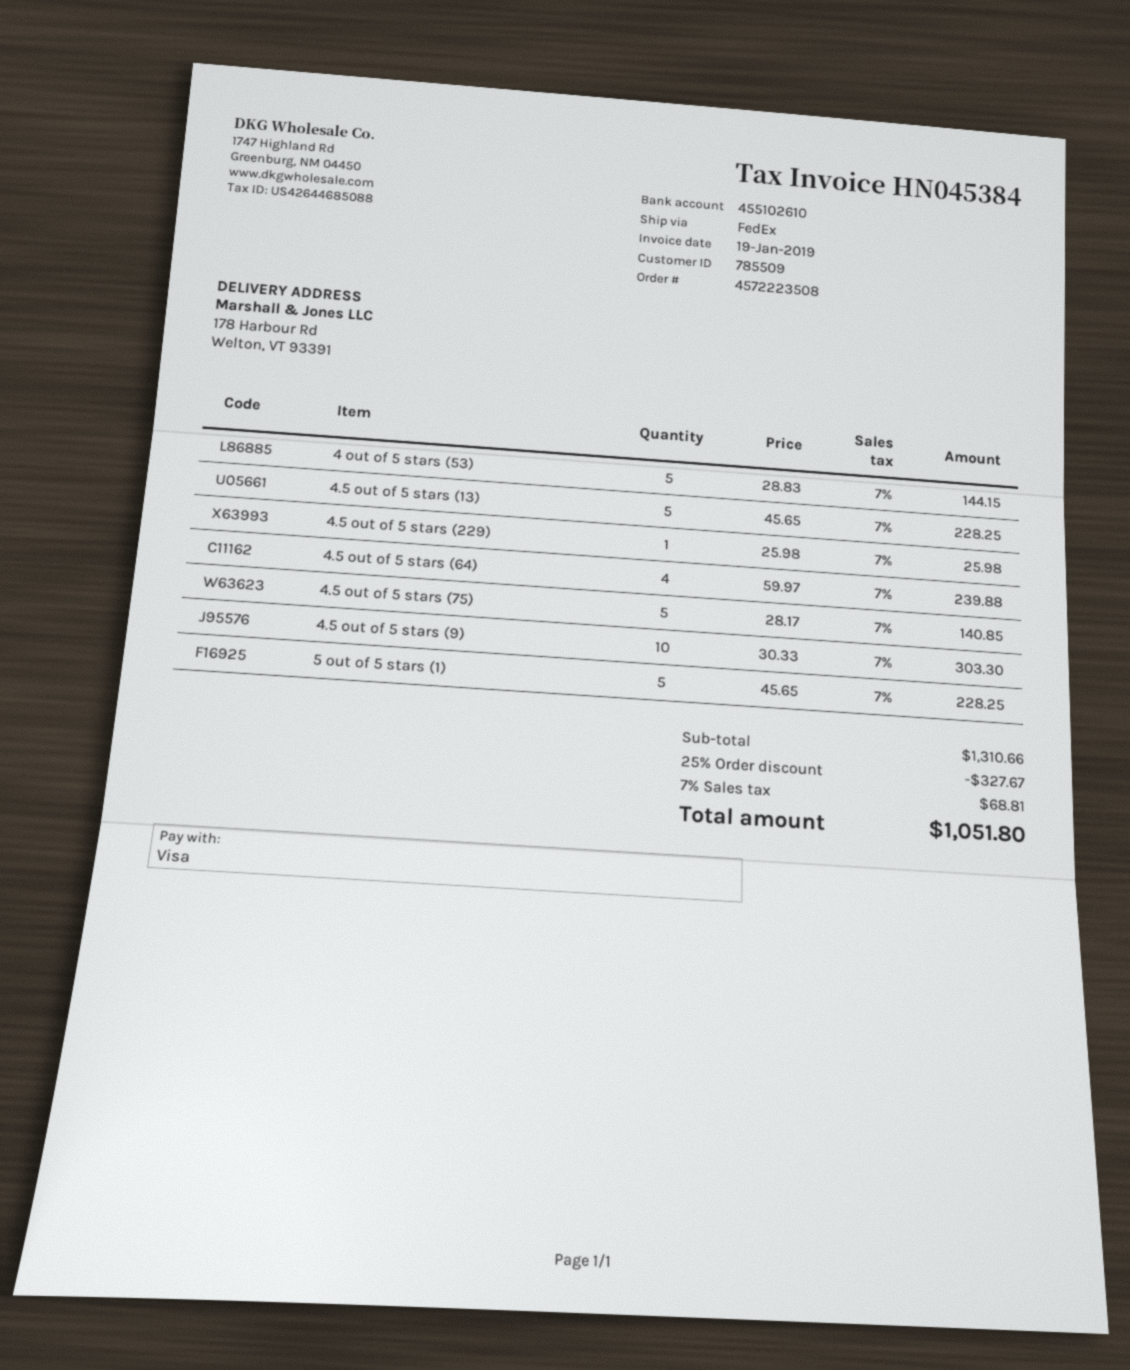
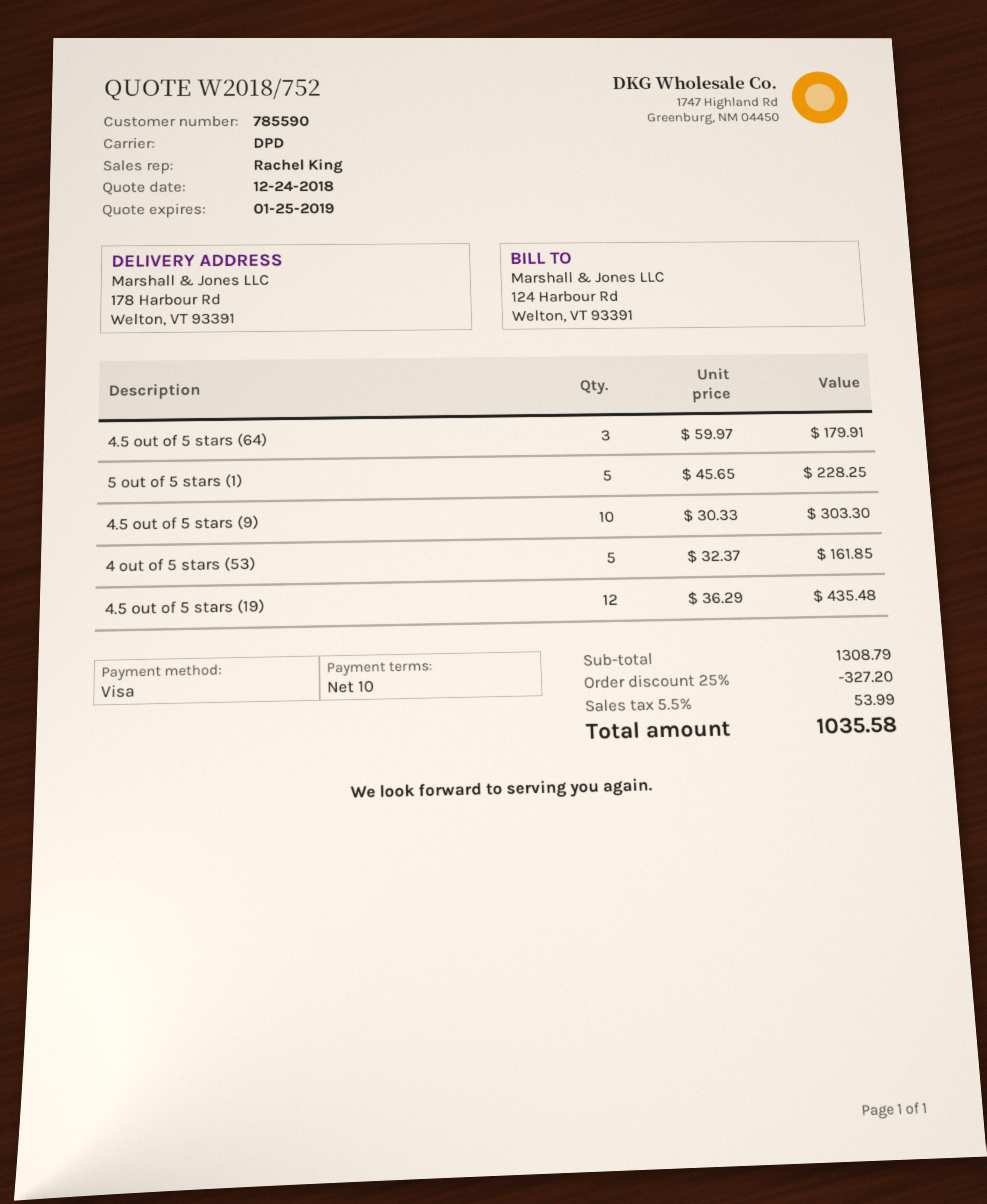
customer number: 785509 -> 785590
shipping method: FedEx -> DPD
4 out of 5 stars (53): 5 x 28.83 = 144.15 -> 5 x 32.37 = 161.85
4.5 out of 5 stars (13): 5 x 45.65 = 228.25 -> none
4.5 out of 5 stars (229): 1 x 25.98 = 25.98 -> none
4.5 out of 5 stars (64): 4 x 59.97 = 239.88 -> 3 x 59.97 = 179.91
4.5 out of 5 stars (75): 5 x 28.17 = 140.85 -> none
4.5 out of 5 stars (19): none -> 12 x 36.29 = 435.48
subtotal: 1310.66 -> 1308.79
discount: 25% = 327.67 -> 25% = 327.20
tax: 7% = 68.81 -> 5.5% = 53.99
total: 1051.80 -> 1035.58

